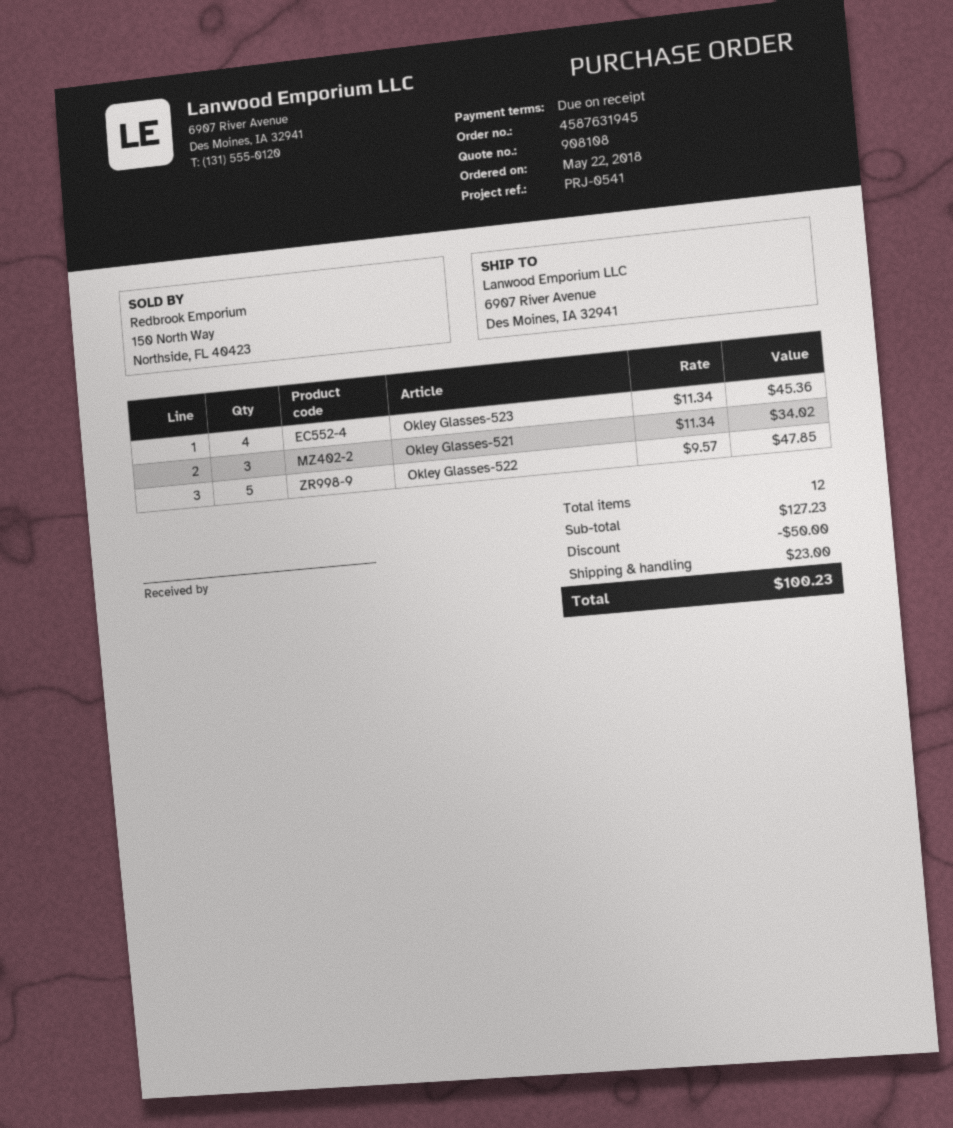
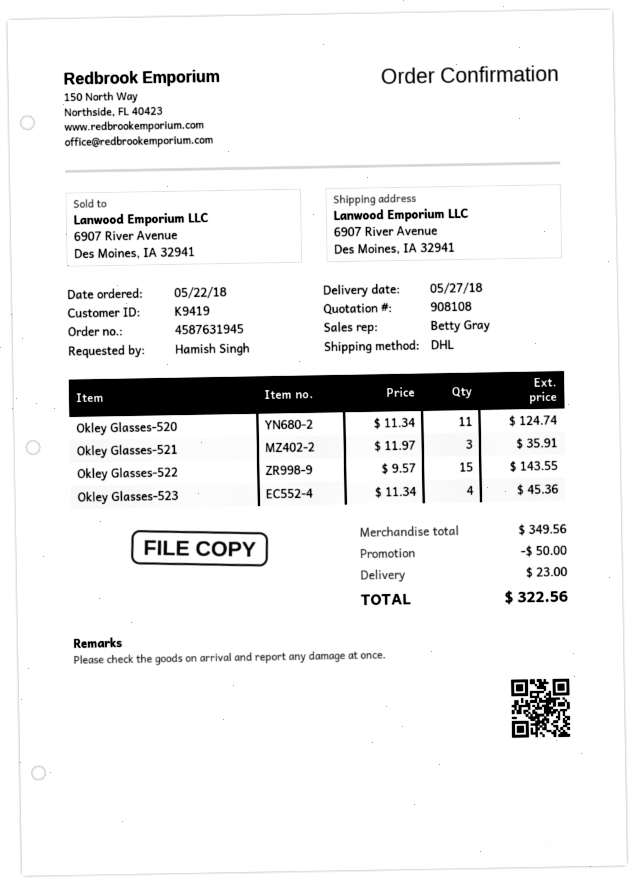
Okley Glasses-521: 3 x 11.34 = 34.02 -> 3 x 11.97 = 35.91
Okley Glasses-522: 5 x 9.57 = 47.85 -> 15 x 9.57 = 143.55
Okley Glasses-520: none -> 11 x 11.34 = 124.74
subtotal: 127.23 -> 349.56
total: 100.23 -> 322.56

